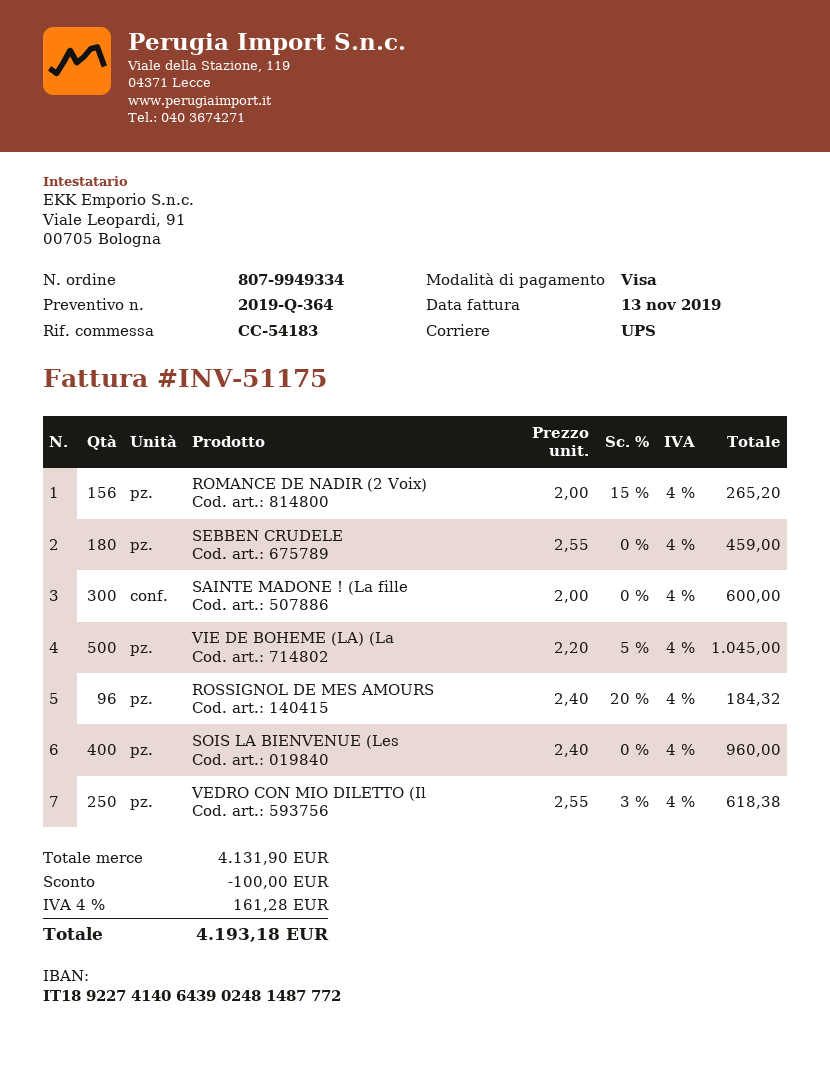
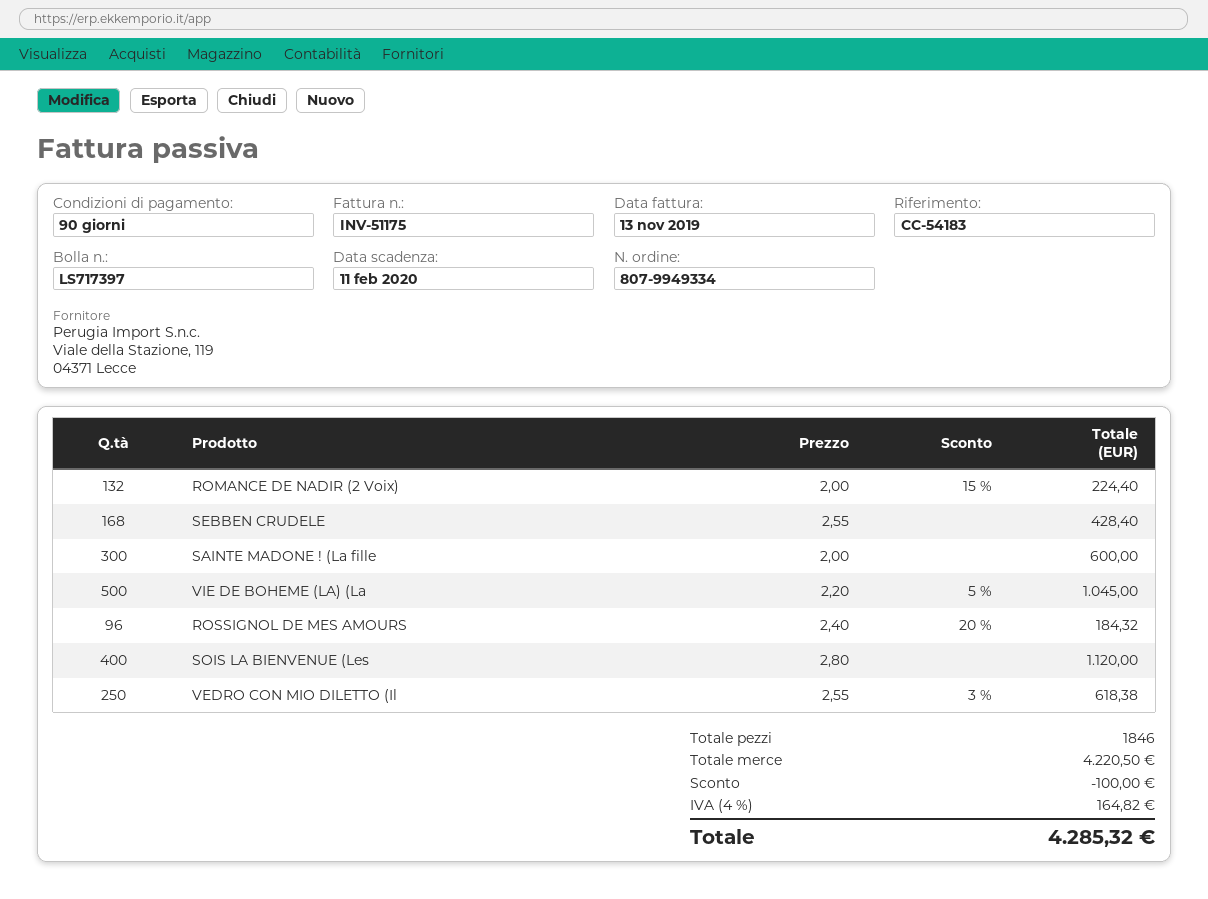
ROMANCE DE NADIR (2 Voix): 156 x 2.00 - 15% = 265.20 -> 132 x 2.00 - 15% = 224.40
SEBBEN CRUDELE: 180 x 2.55 = 459.00 -> 168 x 2.55 = 428.40
SOIS LA BIENVENUE (Les: 400 x 2.40 = 960.00 -> 400 x 2.80 = 1120.00
subtotal: 4131.90 -> 4220.50
tax: 4% = 161.28 -> 4% = 164.82
total: 4193.18 -> 4285.32

